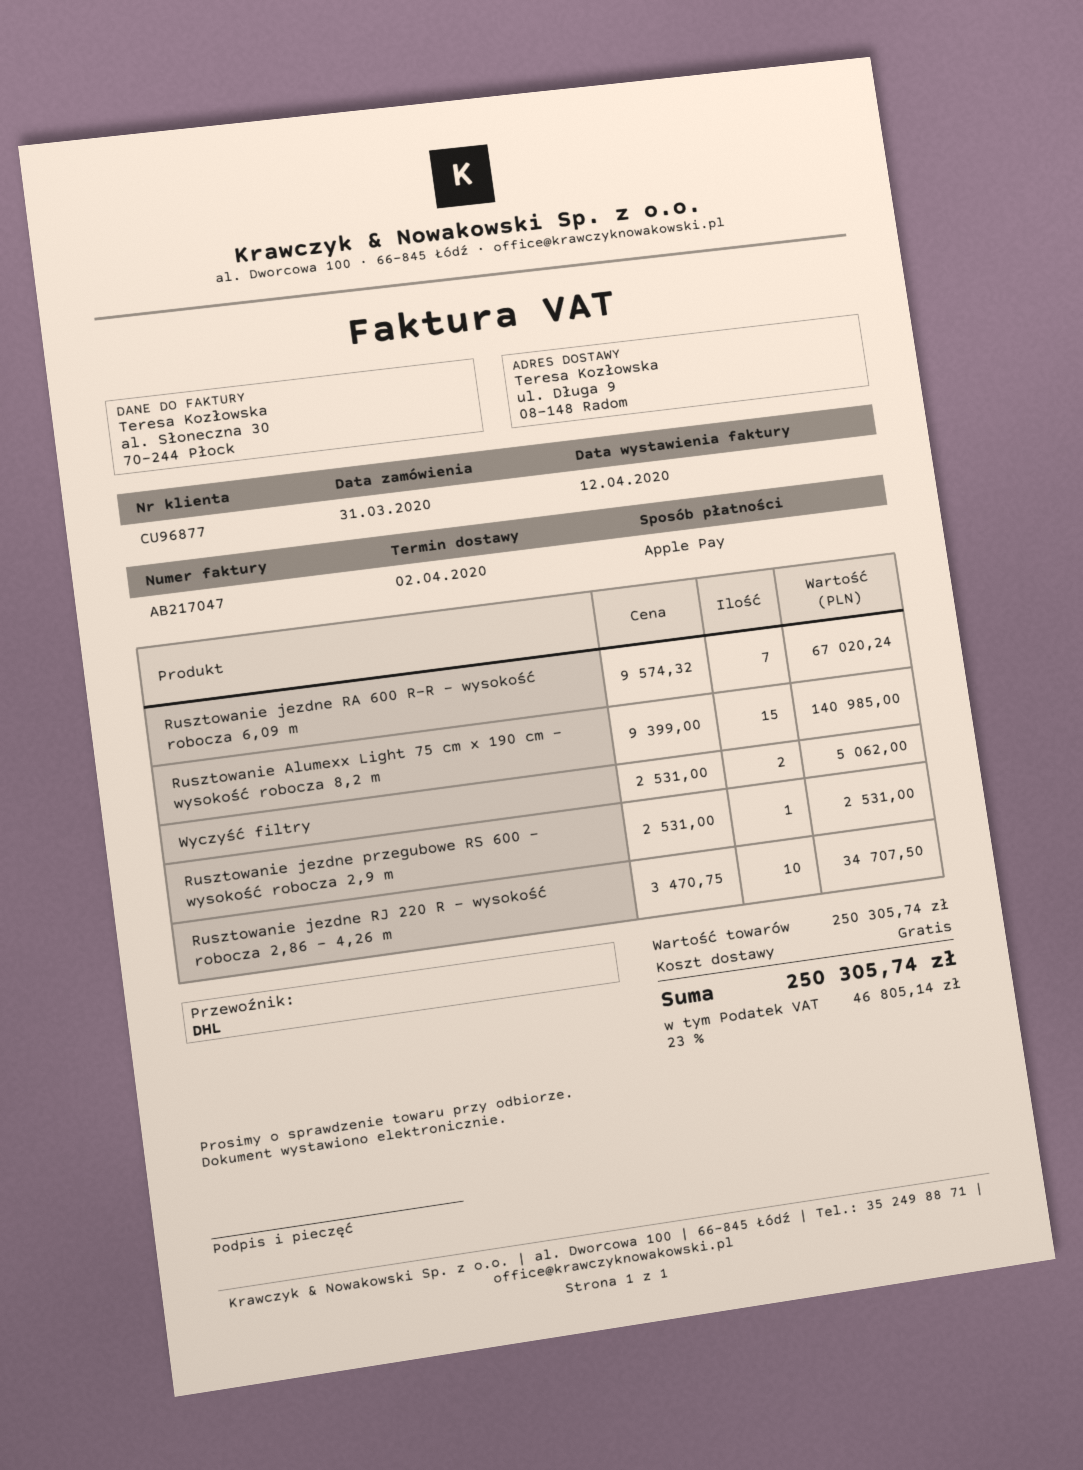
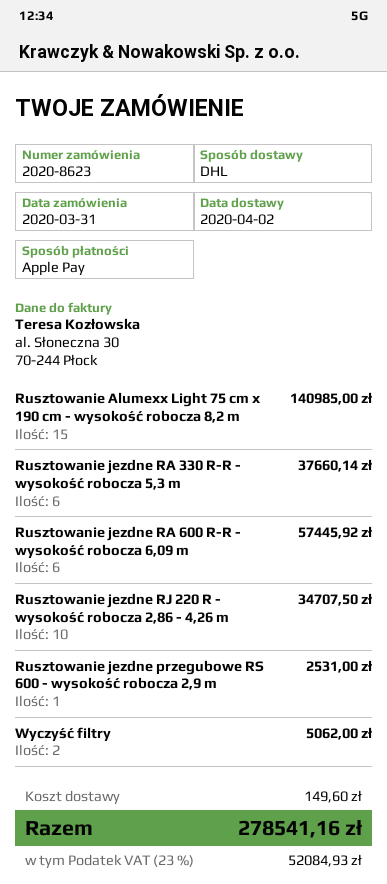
Rusztowanie jezdne RA 600 R-R - wysokość robocza 6,09 m: 7 for 67020.24 -> 6 for 57445.92
Rusztowanie jezdne RA 330 R-R - wysokość robocza 5,3 m: none -> 6 for 37660.14
shipping: 0.00 -> 149.60
tax: 23% = 46805.14 -> 23% = 52084.93
total: 250305.74 -> 278541.16

